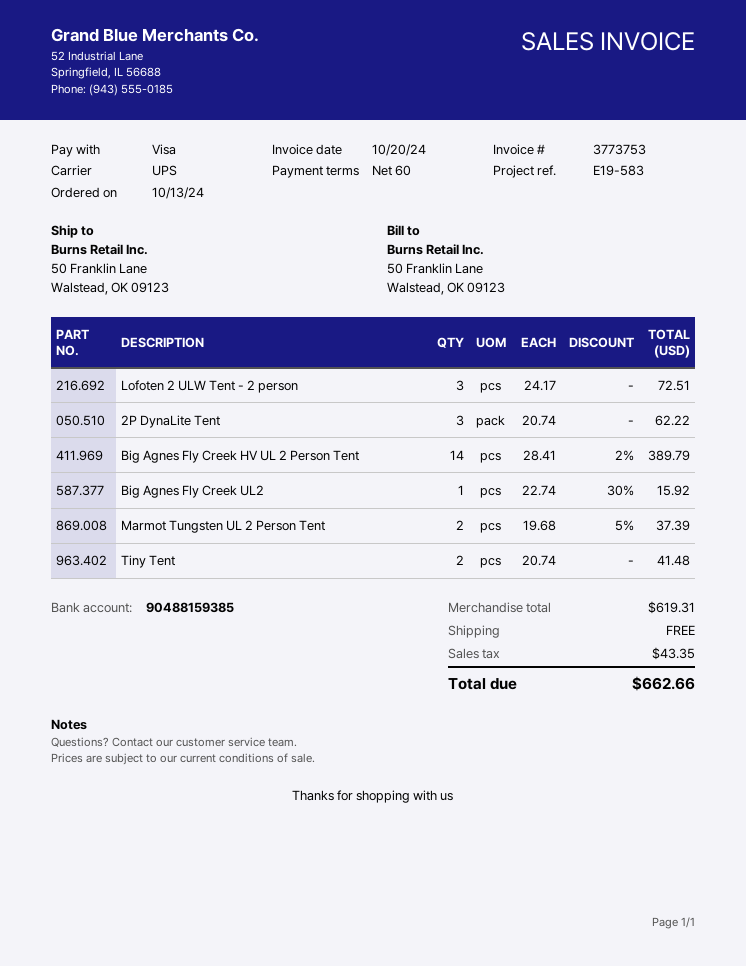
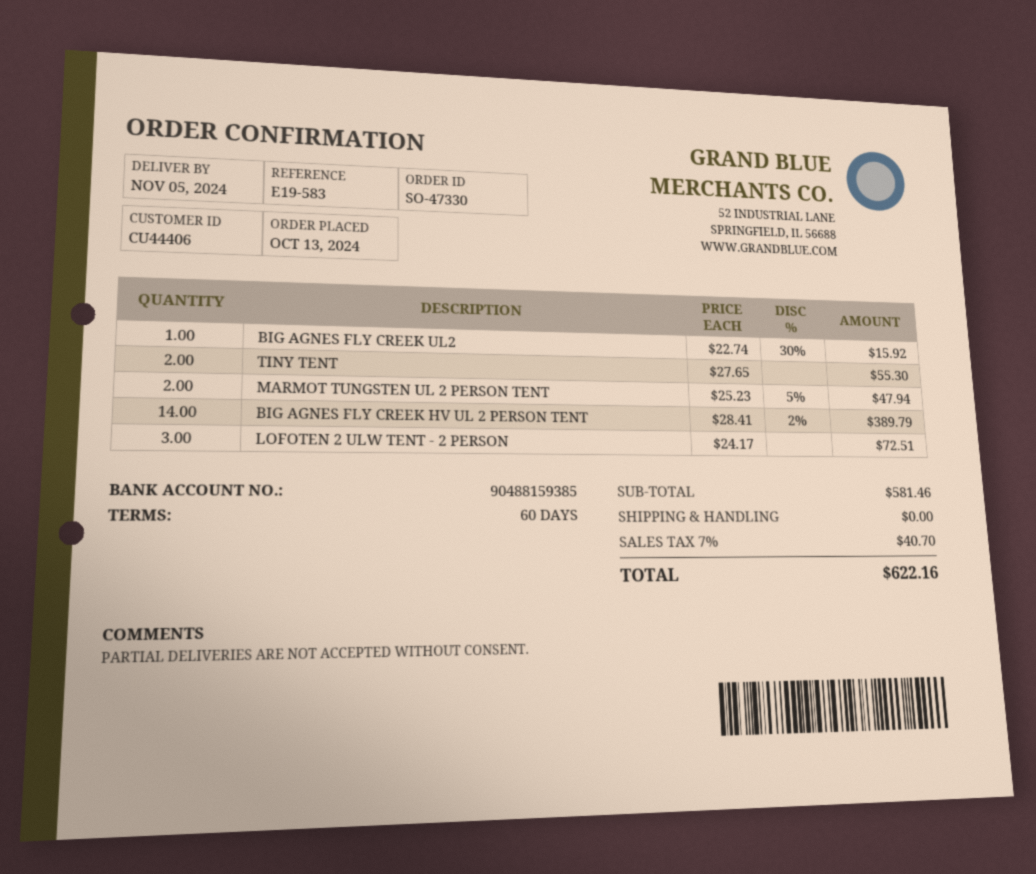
2P DynaLite Tent: 3 x 20.74 = 62.22 -> none
Marmot Tungsten UL 2 Person Tent: 2 x 19.68 - 5% = 37.39 -> 2 x 25.23 - 5% = 47.94
Tiny Tent: 2 x 20.74 = 41.48 -> 2 x 27.65 = 55.30
subtotal: 619.31 -> 581.46
tax: 43.35 -> 40.70
total: 662.66 -> 622.16

